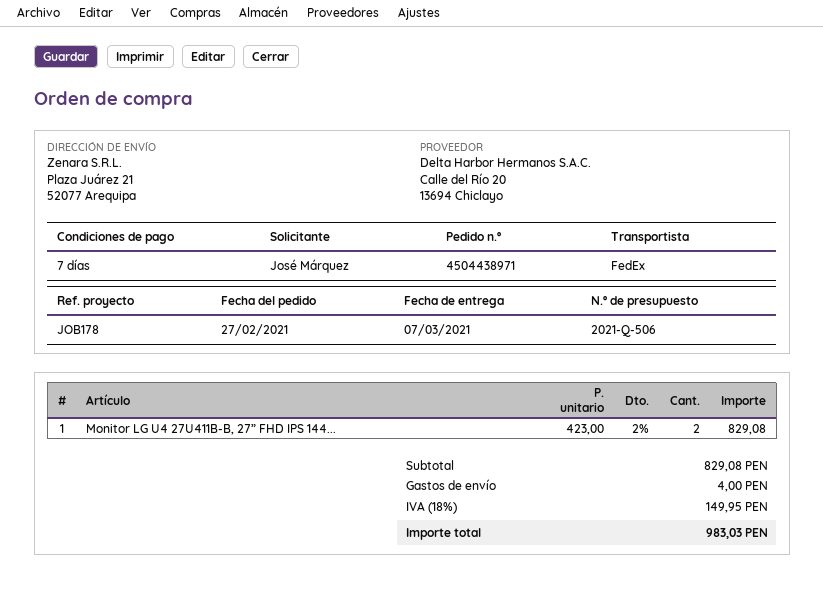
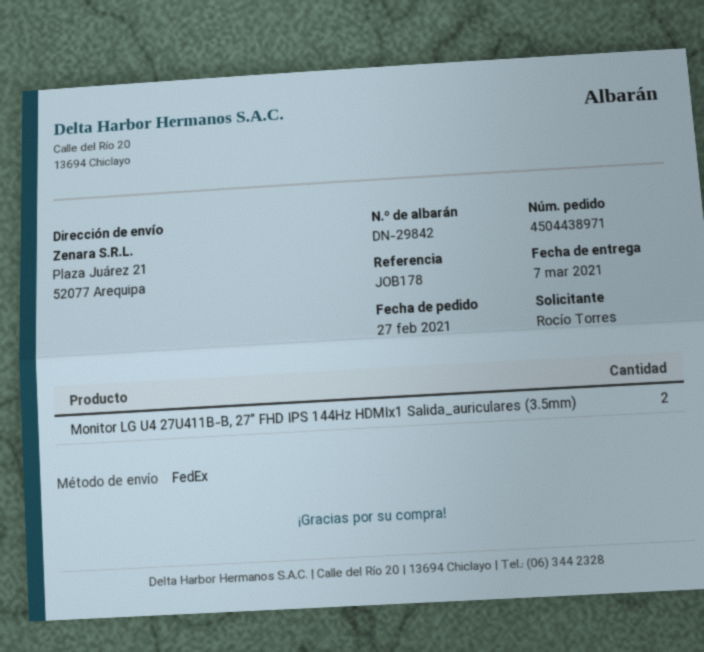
ordered by: José Márquez -> Rocío Torres

